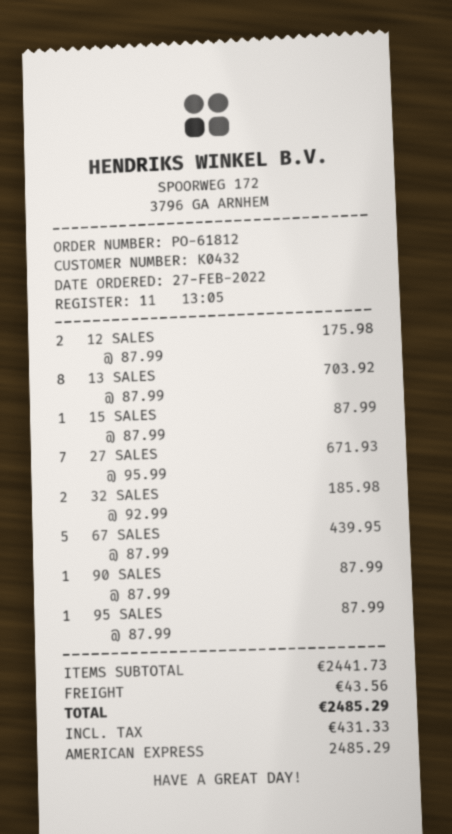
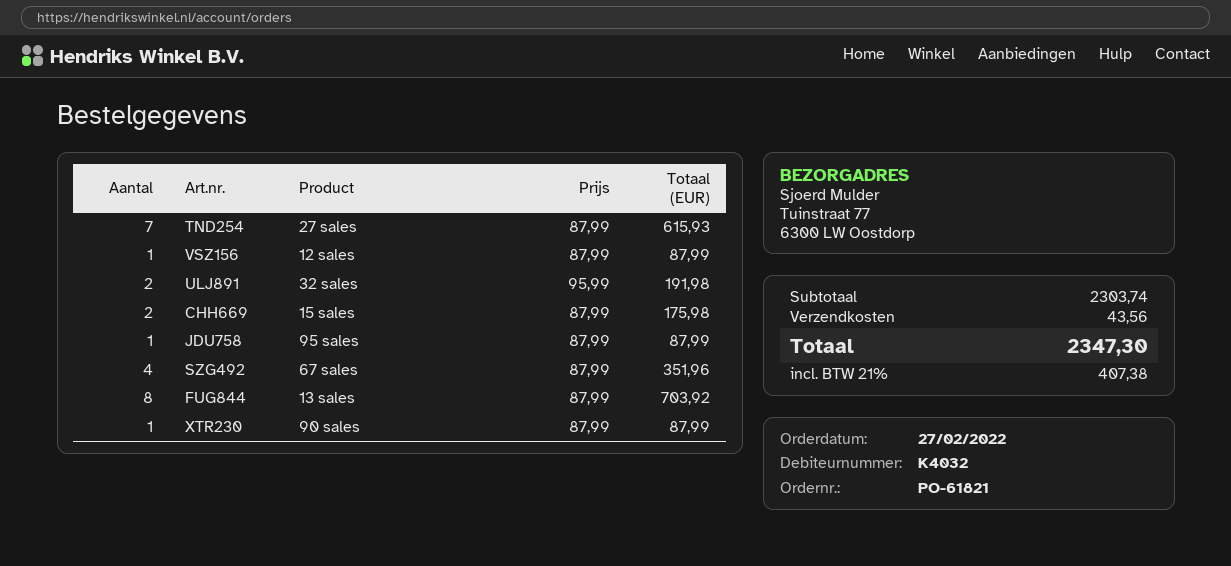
order number: PO-61812 -> PO-61821
customer number: K0432 -> K4032
12 SALES: 2 x 87.99 = 175.98 -> 1 x 87.99 = 87.99
15 SALES: 1 x 87.99 = 87.99 -> 2 x 87.99 = 175.98
27 SALES: 7 x 95.99 = 671.93 -> 7 x 87.99 = 615.93
32 SALES: 2 x 92.99 = 185.98 -> 2 x 95.99 = 191.98
67 SALES: 5 x 87.99 = 439.95 -> 4 x 87.99 = 351.96
subtotal: 2441.73 -> 2303.74
tax: 431.33 -> 407.38
total: 2485.29 -> 2347.30

